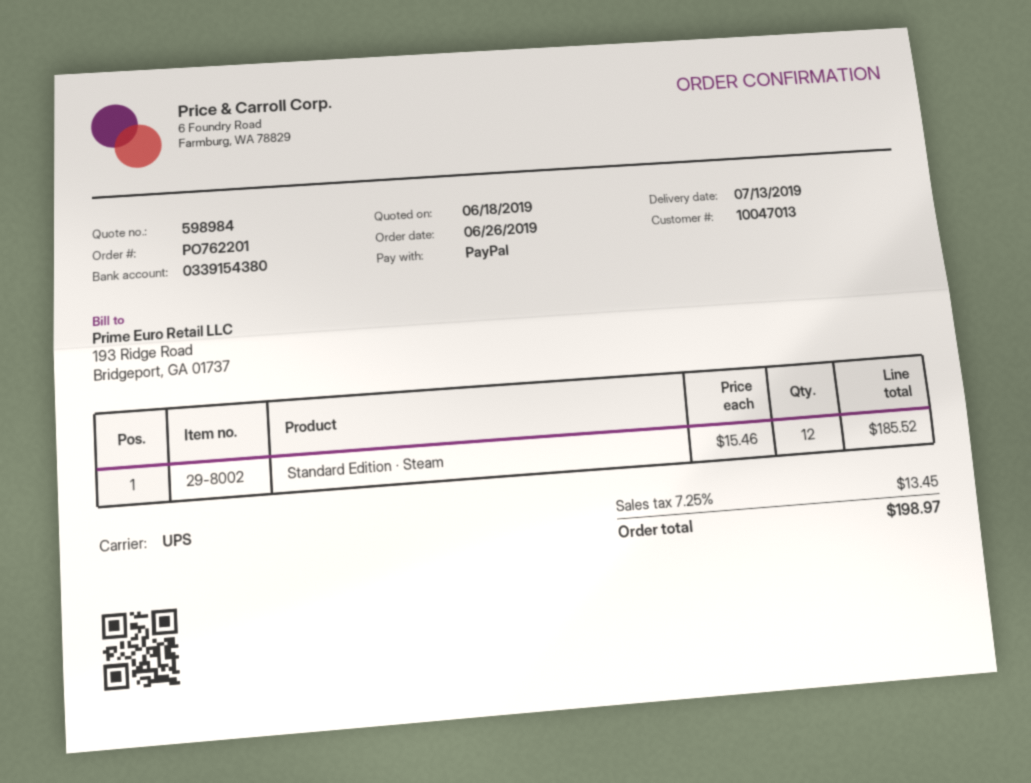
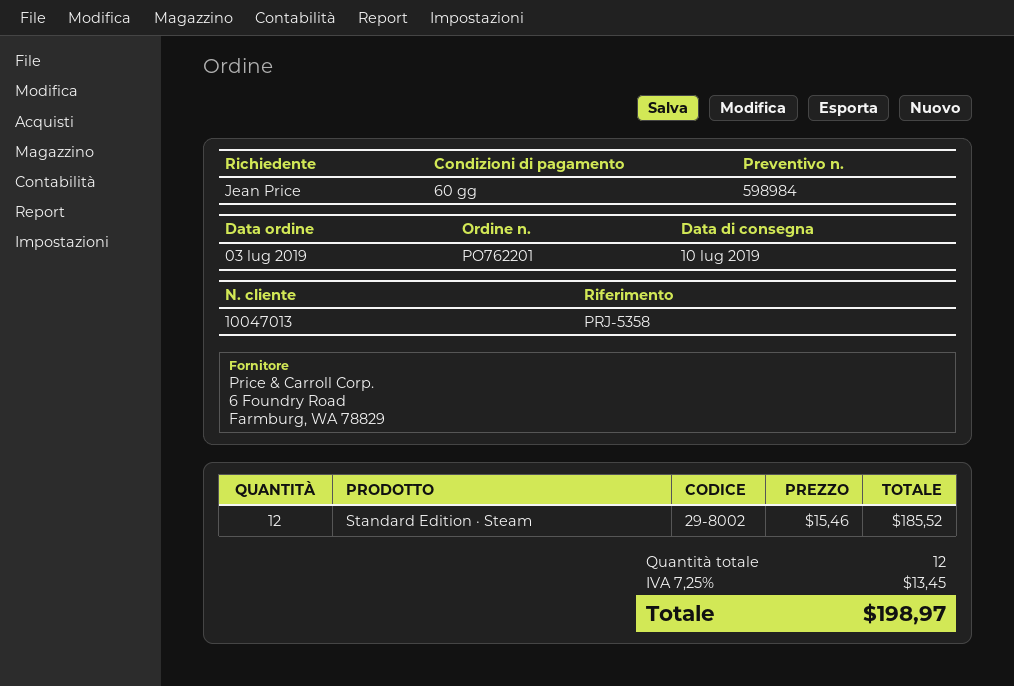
order date: 2019-06-26 -> 2019-07-03
delivery date: 2019-07-13 -> 2019-07-10

